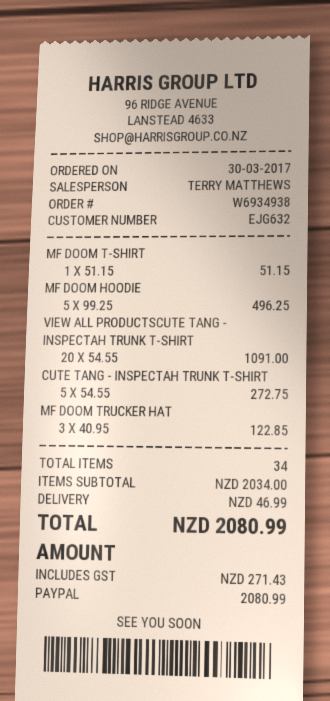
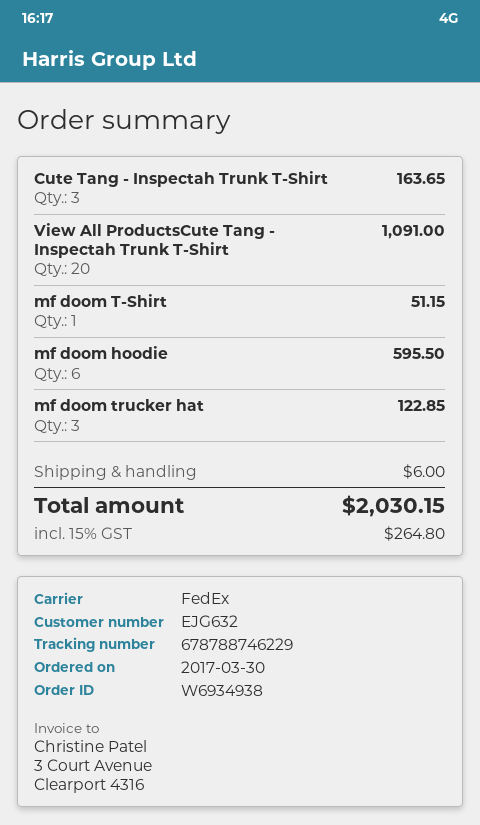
MF DOOM HOODIE: 5 for 496.25 -> 6 for 595.50
CUTE TANG - INSPECTAH TRUNK T-SHIRT: 5 for 272.75 -> 3 for 163.65
shipping: 46.99 -> 6.00
tax: 271.43 -> 264.80
total: 2080.99 -> 2030.15

